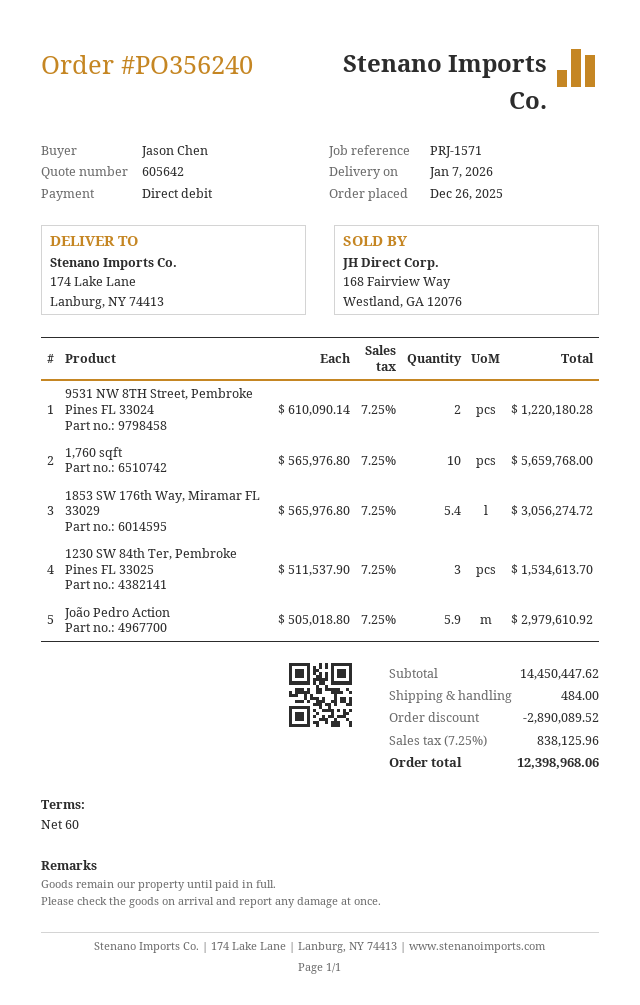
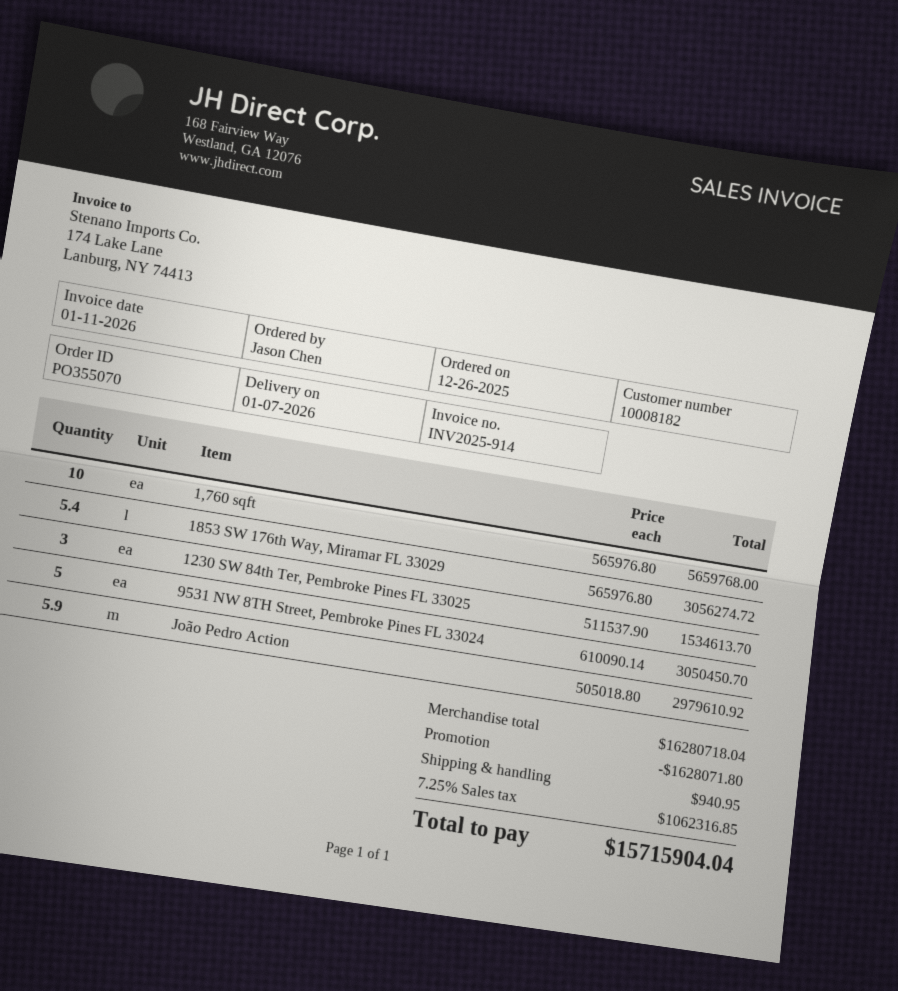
order number: PO356240 -> PO355070
9531 NW 8TH Street, Pembroke Pines FL 33024: 2 x 610090.14 = 1220180.28 -> 5 x 610090.14 = 3050450.70
subtotal: 14450447.62 -> 16280718.04
discount: 2890089.52 -> 1628071.80
shipping: 484.00 -> 940.95
tax: 7.25% = 838125.96 -> 7.25% = 1062316.85
total: 12398968.06 -> 15715904.04

